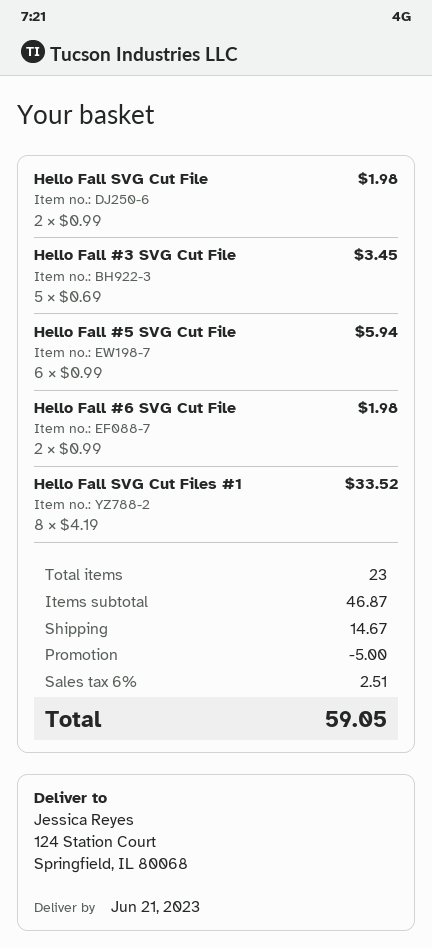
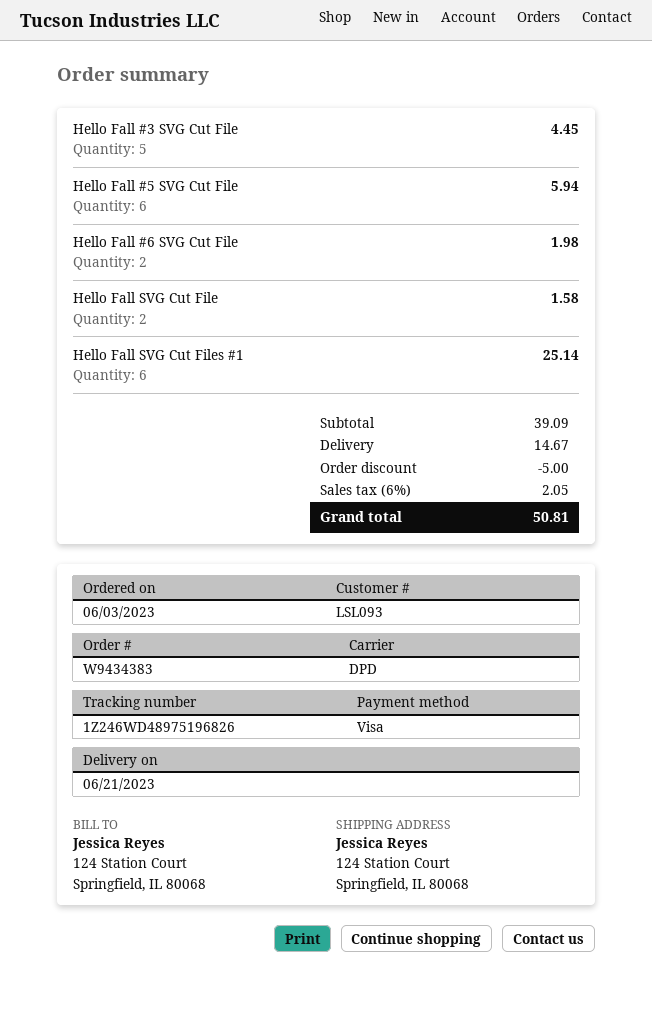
Hello Fall SVG Cut File: 2 for 1.98 -> 2 for 1.58
Hello Fall #3 SVG Cut File: 5 for 3.45 -> 5 for 4.45
Hello Fall SVG Cut Files #1: 8 for 33.52 -> 6 for 25.14
subtotal: 46.87 -> 39.09
tax: 6% = 2.51 -> 6% = 2.05
total: 59.05 -> 50.81

